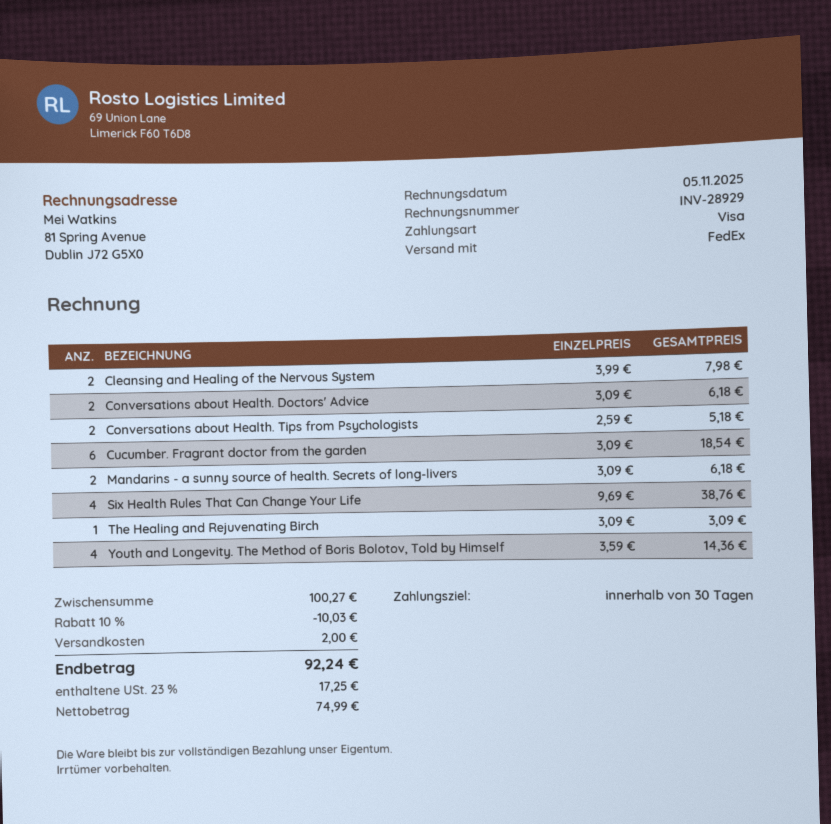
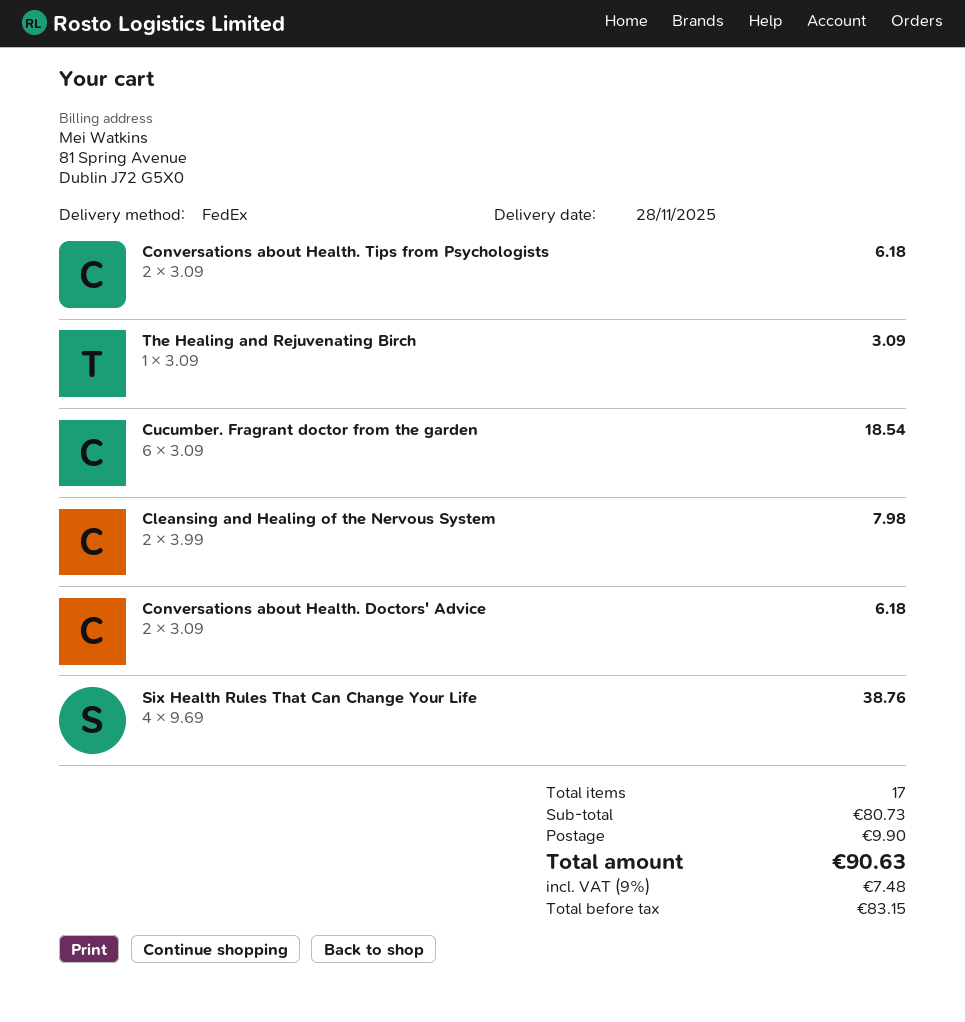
Conversations about Health. Tips from Psychologists: 2 x 2.59 = 5.18 -> 2 x 3.09 = 6.18
Mandarins - a sunny source of health. Secrets of long-livers: 2 x 3.09 = 6.18 -> none
Youth and Longevity. The Method of Boris Bolotov, Told by Himself: 4 x 3.59 = 14.36 -> none
subtotal: 100.27 -> 80.73
discount: 10% = 10.03 -> none
shipping: 2.00 -> 9.90
net: 74.99 -> 83.15
tax: 23% = 17.25 -> 9% = 7.48
total: 92.24 -> 90.63

